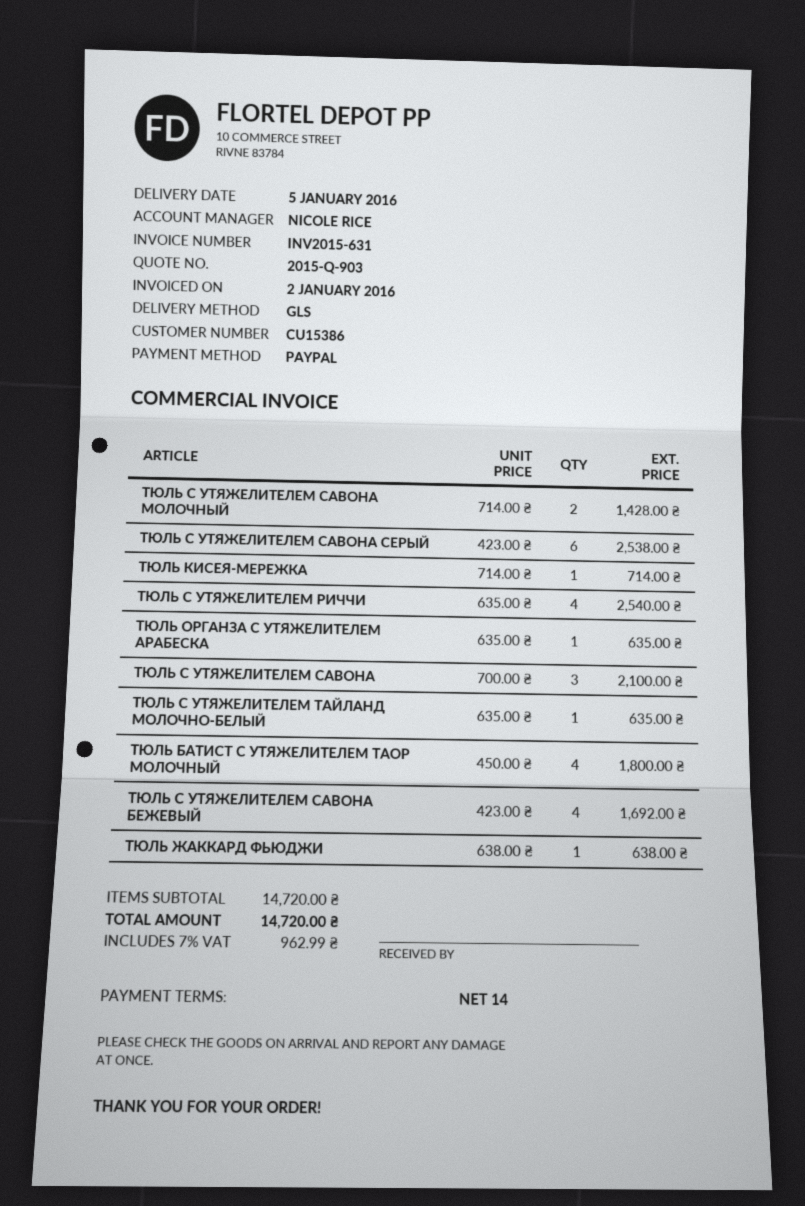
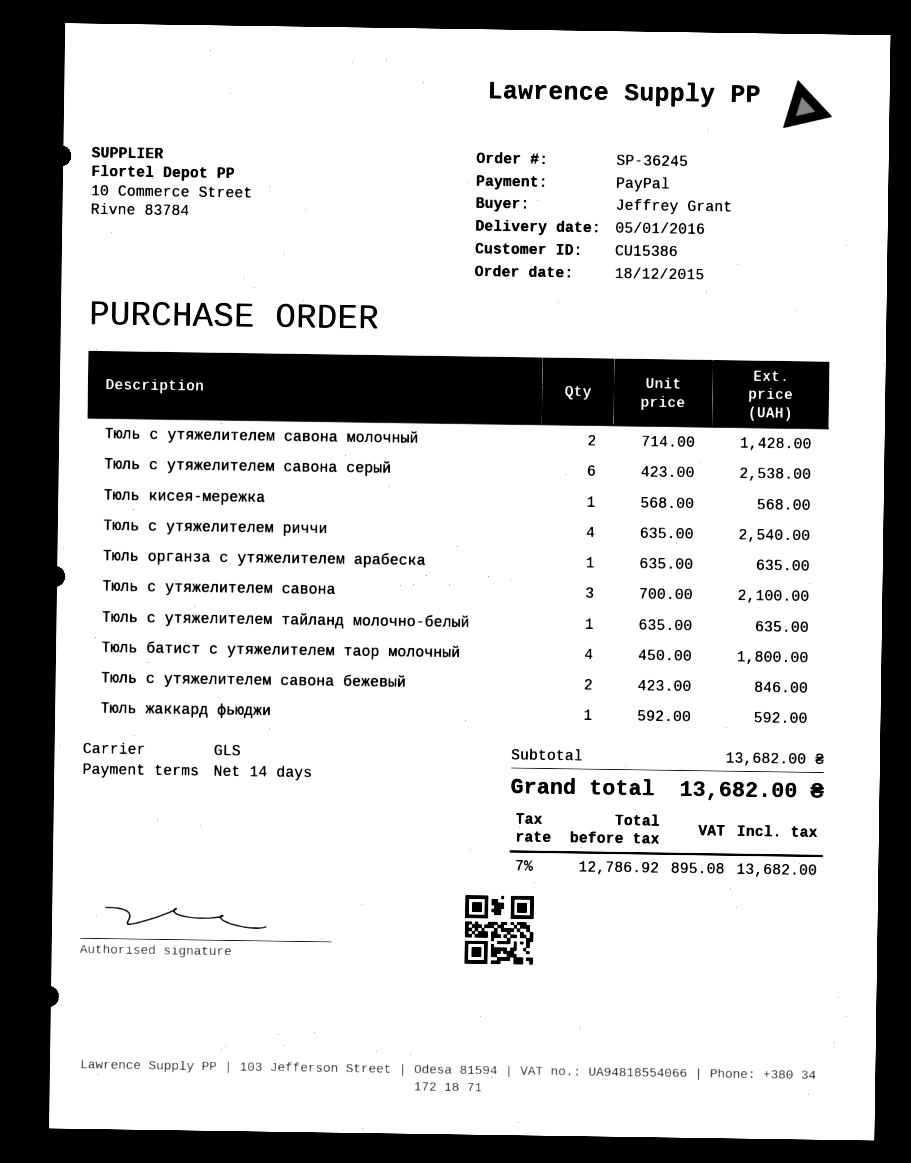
ТЮЛЬ КИСЕЯ-МЕРЕЖКА: 1 x 714.00 = 714.00 -> 1 x 568.00 = 568.00
ТЮЛЬ С УТЯЖЕЛИТЕЛЕМ САВОНА БЕЖЕВЫЙ: 4 x 423.00 = 1692.00 -> 2 x 423.00 = 846.00
ТЮЛЬ ЖАККАРД ФЬЮДЖИ: 1 x 638.00 = 638.00 -> 1 x 592.00 = 592.00
subtotal: 14720.00 -> 13682.00
tax: 7% = 962.99 -> 7% = 895.08
total: 14720.00 -> 13682.00

